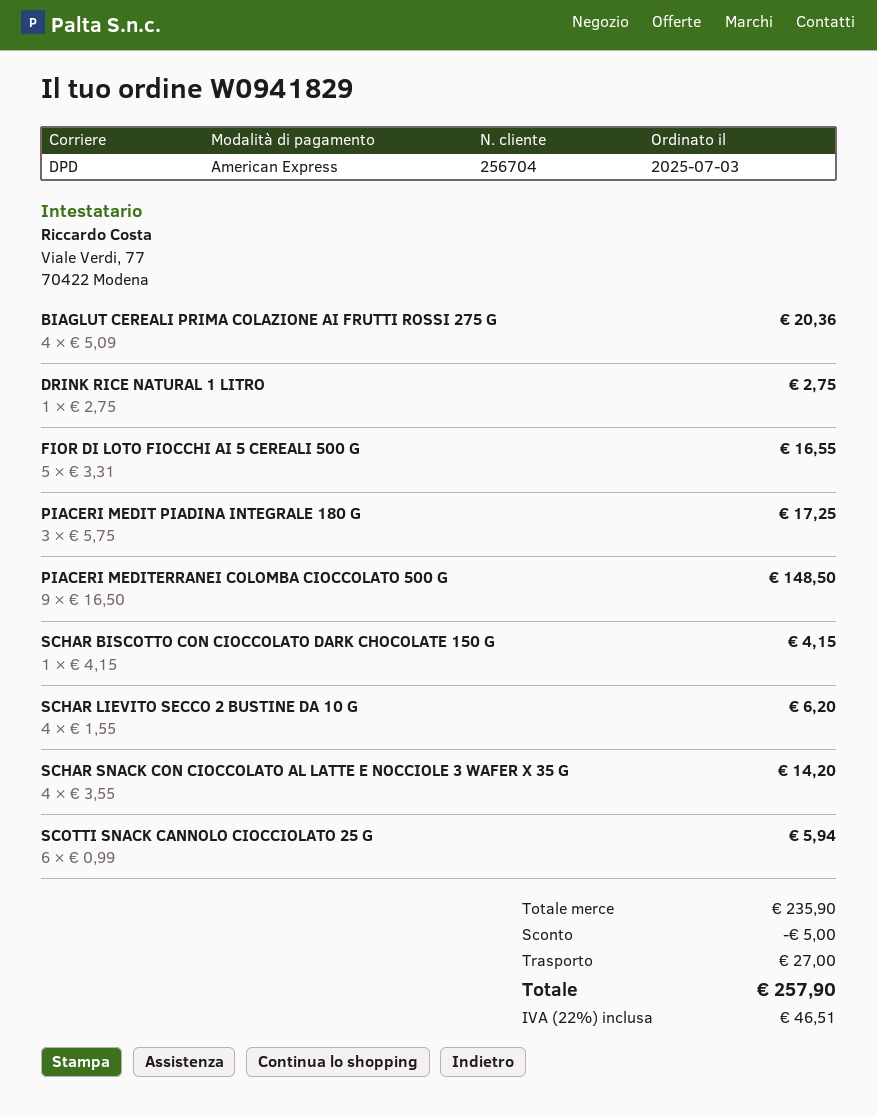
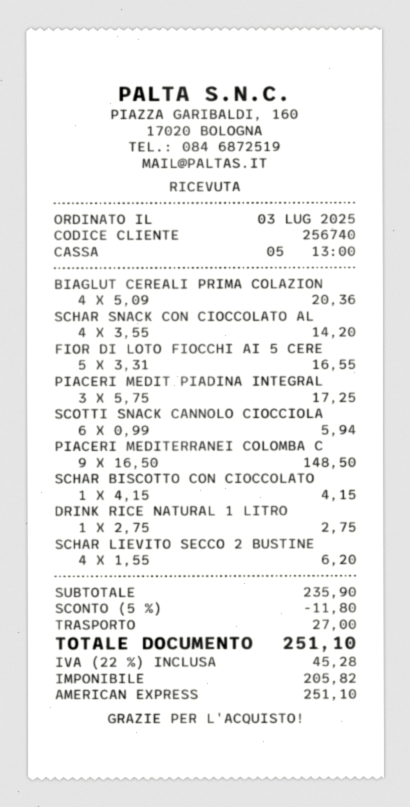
customer number: 256704 -> 256740
discount: 5.00 -> 11.80
tax: 22% = 46.51 -> 22% = 45.28
total: 257.90 -> 251.10

